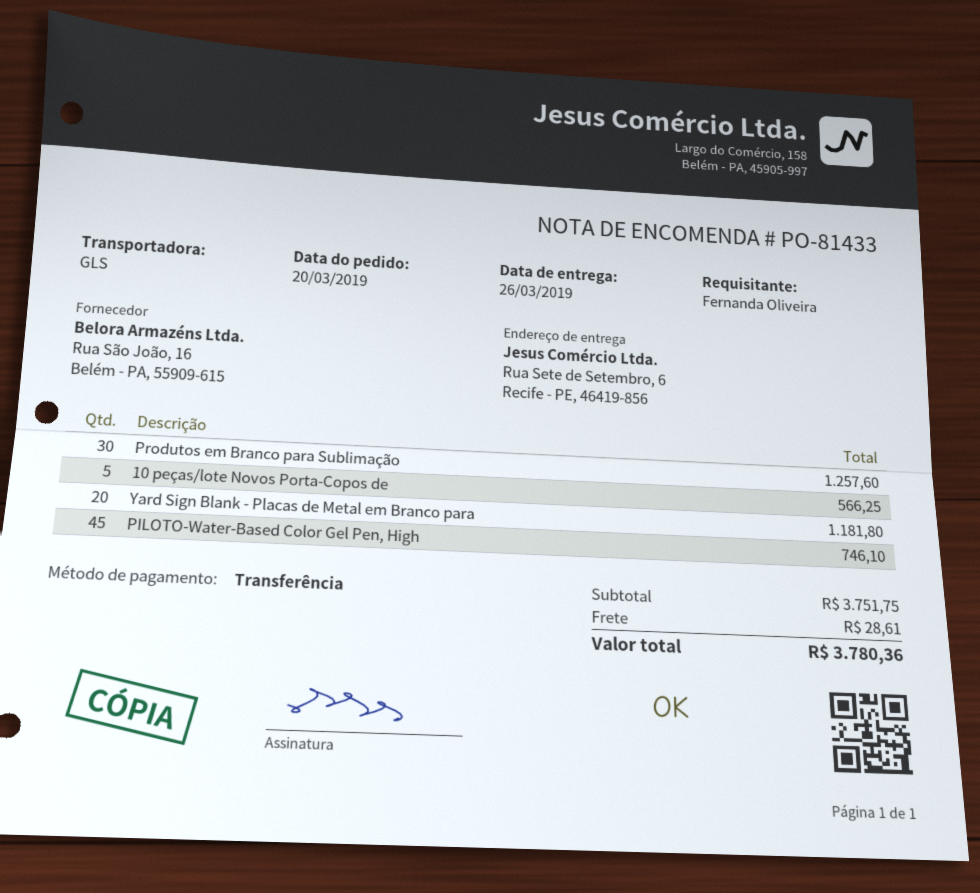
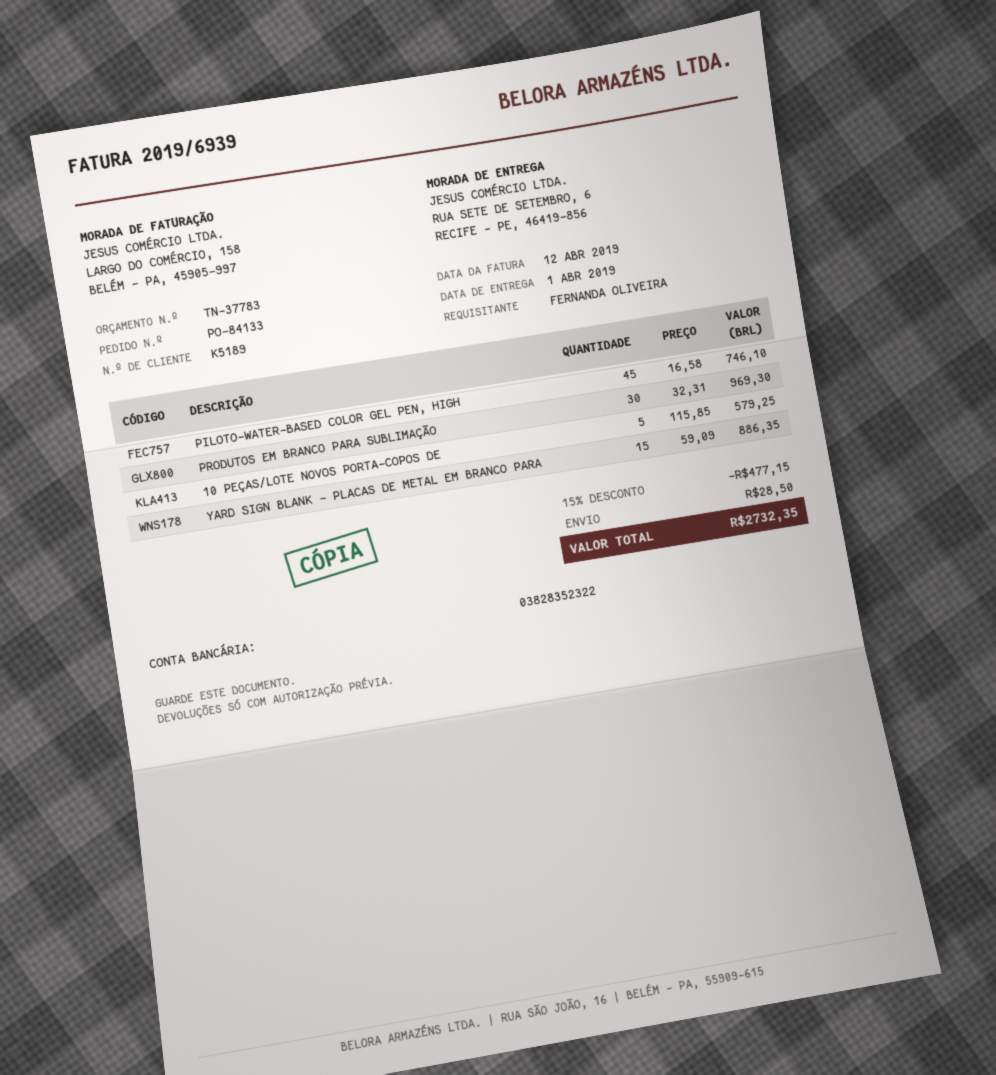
order number: PO-81433 -> PO-84133
delivery date: 2019-03-26 -> 2019-04-01
Produtos em Branco para Sublimação: 30 for 1257.60 -> 30 for 969.30
10 peças/lote Novos Porta-Copos de: 5 for 566.25 -> 5 for 579.25
Yard Sign Blank - Placas de Metal em Branco para: 20 for 1181.80 -> 15 for 886.35
discount: none -> 15% = 477.15
shipping: 28.61 -> 28.50
total: 3780.36 -> 2732.35

